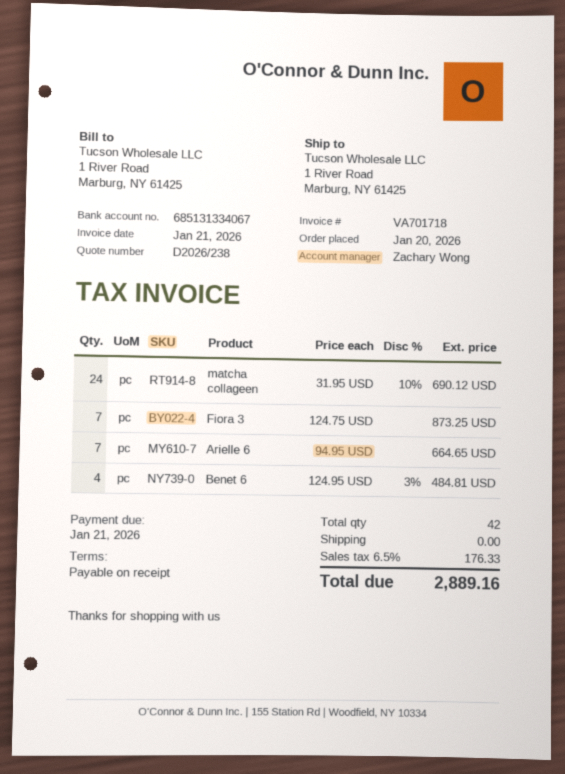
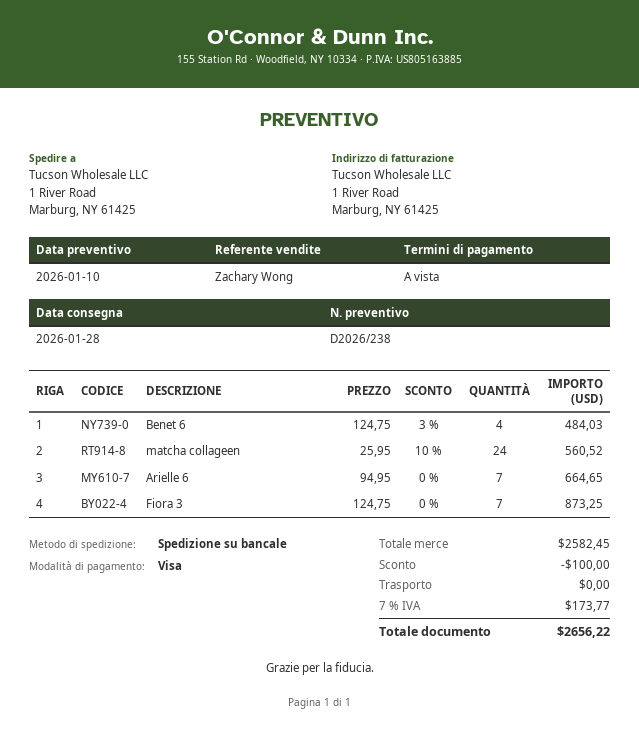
matcha collageen: 24 x 31.95 - 10% = 690.12 -> 24 x 25.95 - 10% = 560.52
Benet 6: 4 x 124.95 - 3% = 484.81 -> 4 x 124.75 - 3% = 484.03
discount: none -> 100.00
tax: 6.5% = 176.33 -> 7% = 173.77
total: 2889.16 -> 2656.22

